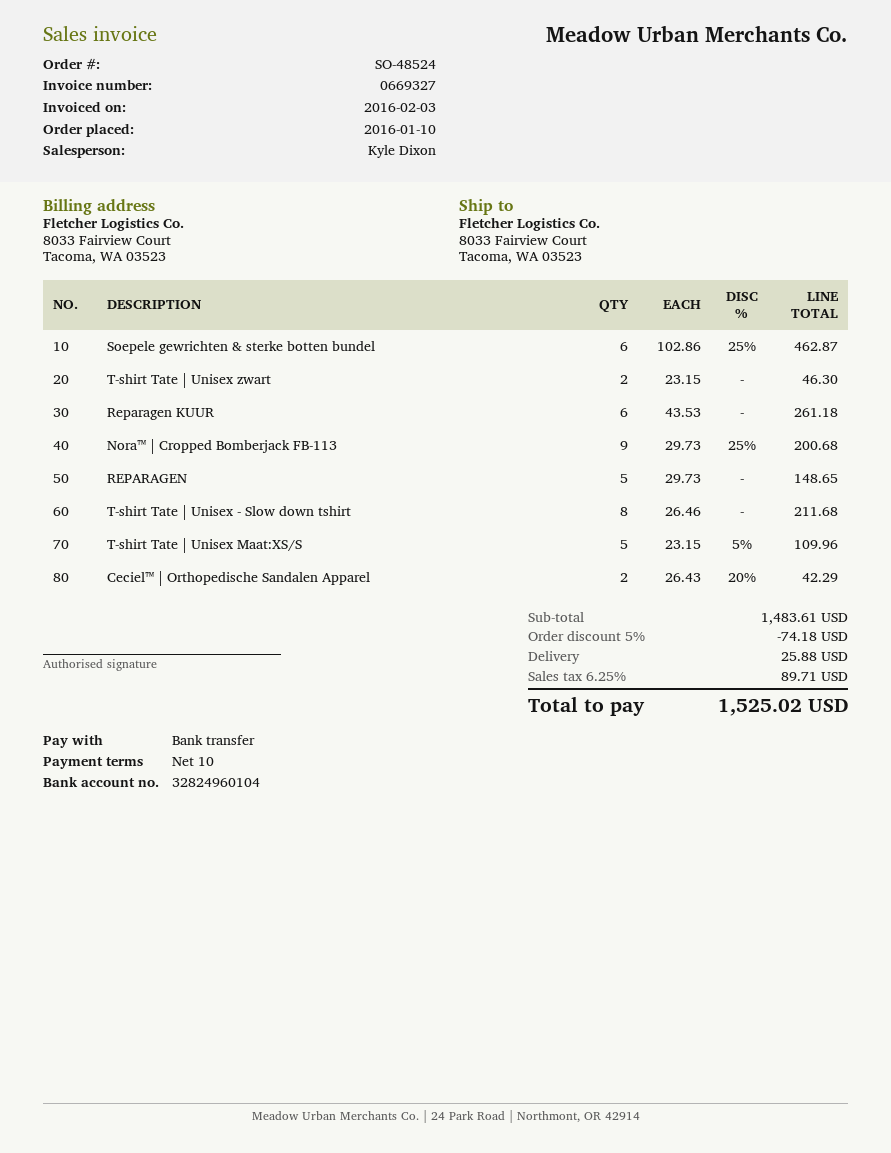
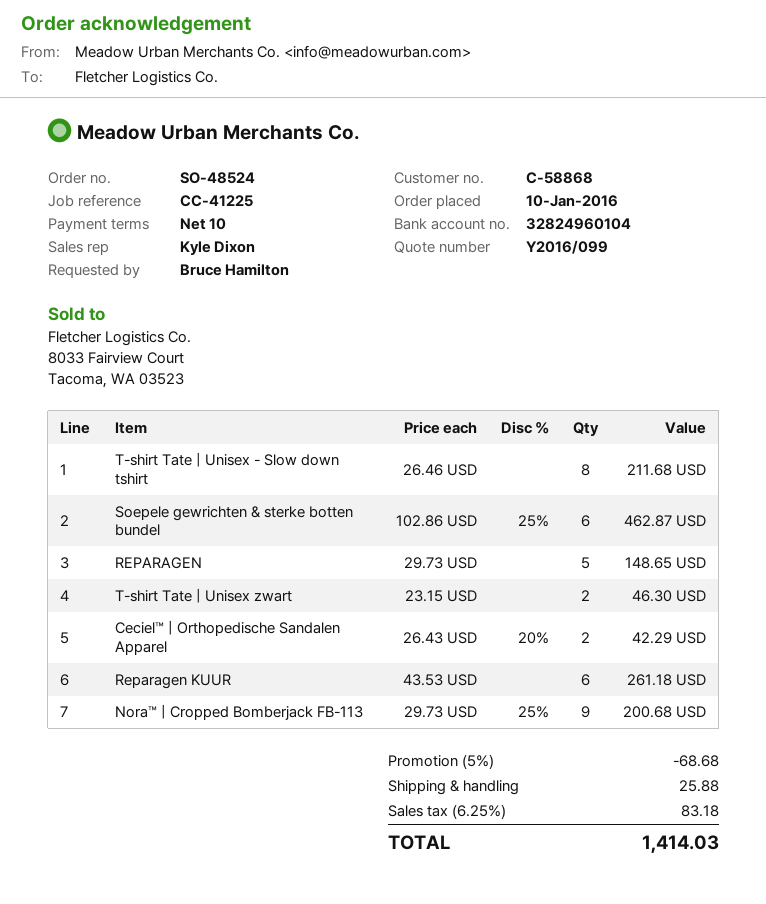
T-shirt Tate | Unisex Maat:XS/S: 5 x 23.15 - 5% = 109.96 -> none
discount: 5% = 74.18 -> 5% = 68.68
tax: 6.25% = 89.71 -> 6.25% = 83.18
total: 1525.02 -> 1414.03

